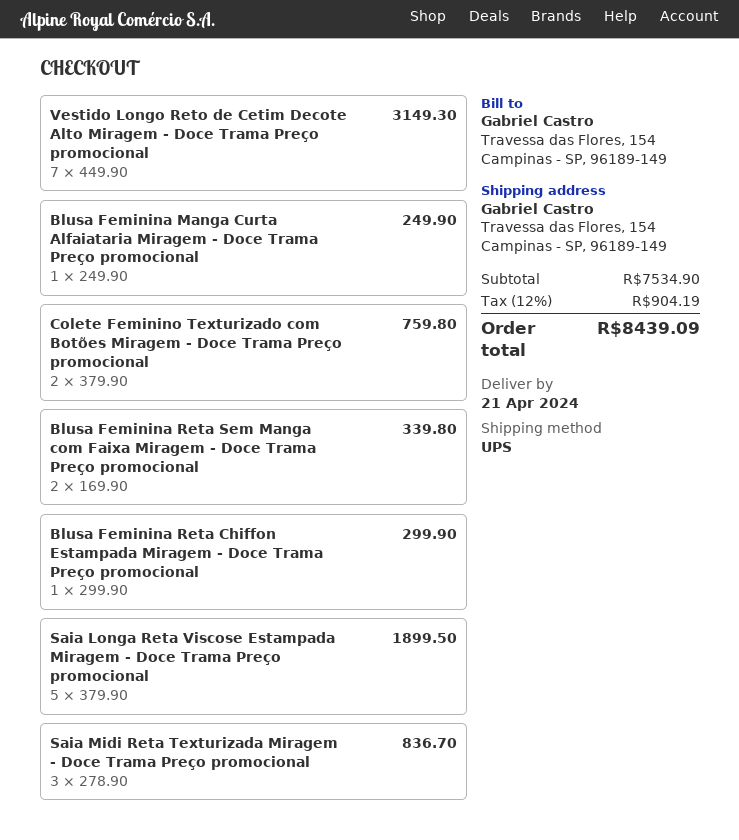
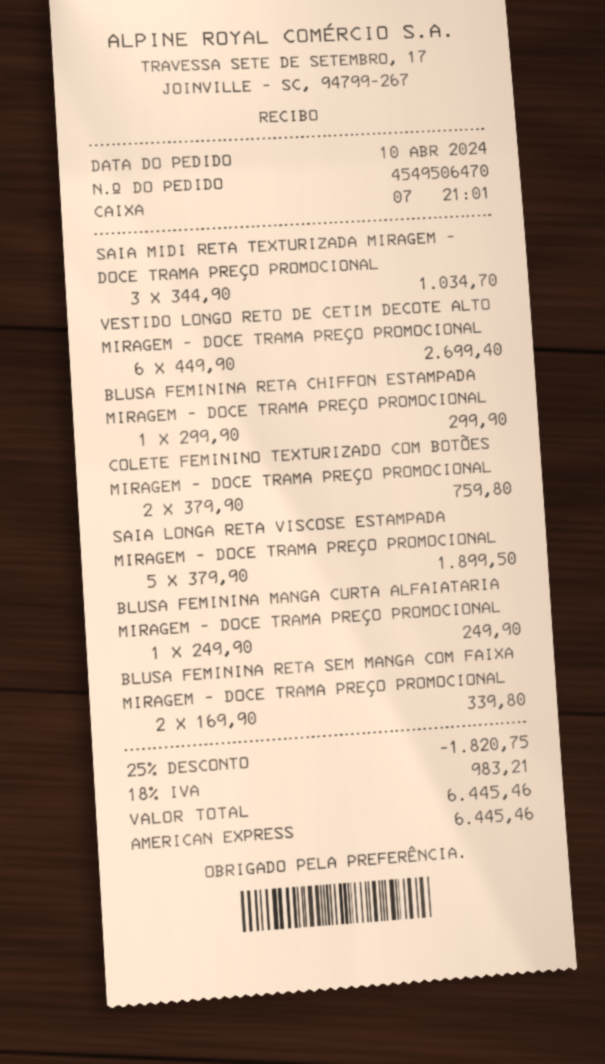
Vestido Longo Reto de Cetim Decote Alto Miragem - Doce Trama Preço promocional: 7 x 449.90 = 3149.30 -> 6 x 449.90 = 2699.40
Saia Midi Reta Texturizada Miragem - Doce Trama Preço promocional: 3 x 278.90 = 836.70 -> 3 x 344.90 = 1034.70
discount: none -> 25% = 1820.75
tax: 12% = 904.19 -> 18% = 983.21
total: 8439.09 -> 6445.46

